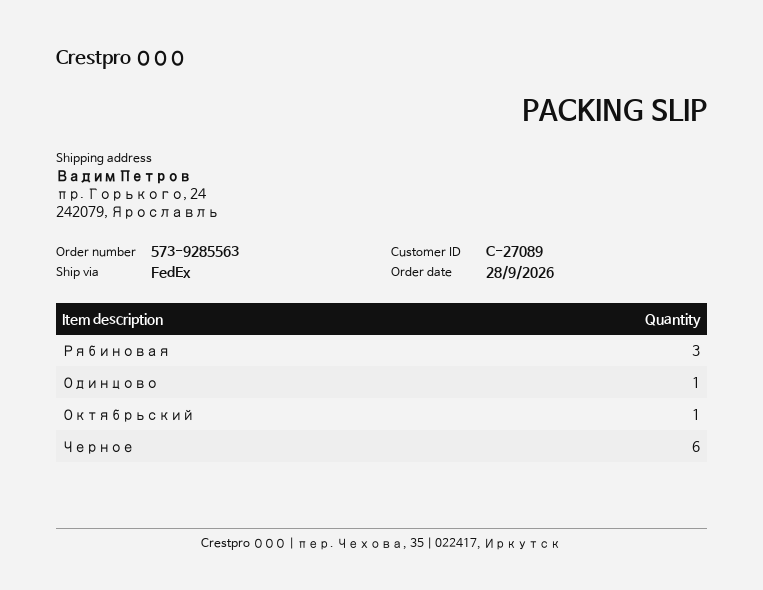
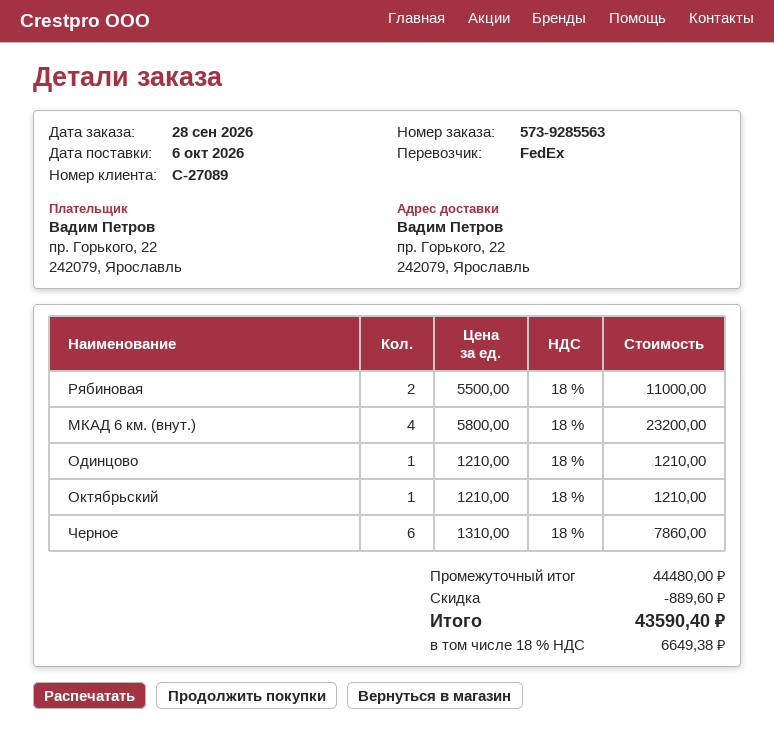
ship to: пр. Горького, 24, 242079, Ярославль -> пр. Горького, 22, 242079, Ярославль
Рябиновая: 3 -> 2
МКАД 6 км. (внут.): none -> 4

